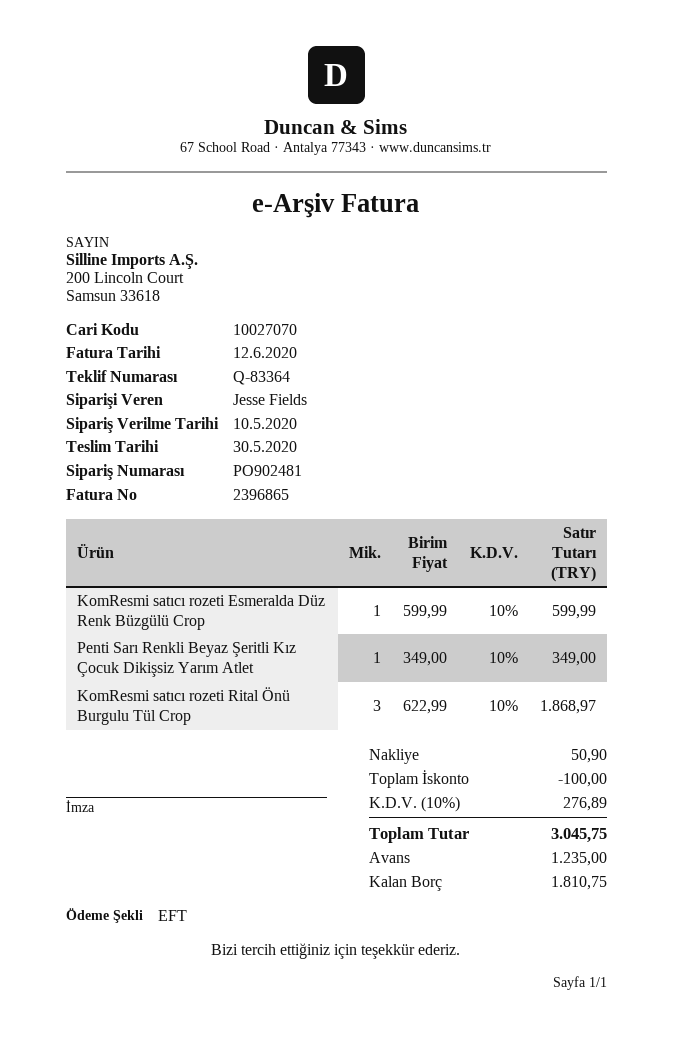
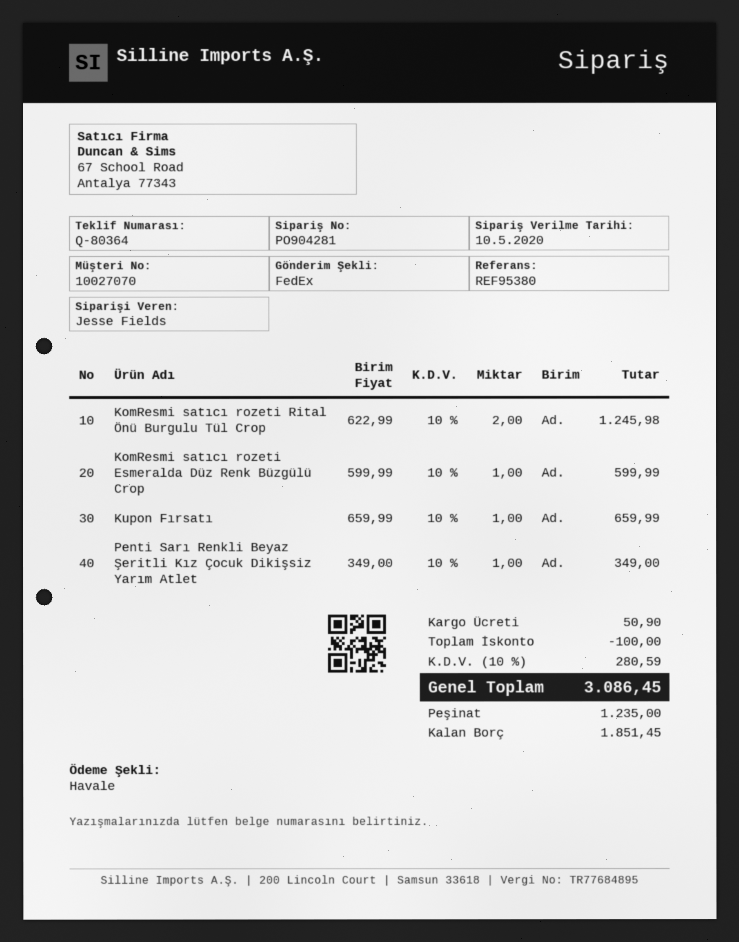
quote number: Q-83364 -> Q-80364
order number: PO902481 -> PO904281
KomResmi satıcı rozeti Rital Önü Burgulu Tül Crop: 3 x 622.99 = 1868.97 -> 2 x 622.99 = 1245.98
Kupon Fırsatı: none -> 1 x 659.99 = 659.99
tax: 10% = 276.89 -> 10% = 280.59
total: 3045.75 -> 3086.45
balance: 1810.75 -> 1851.45

